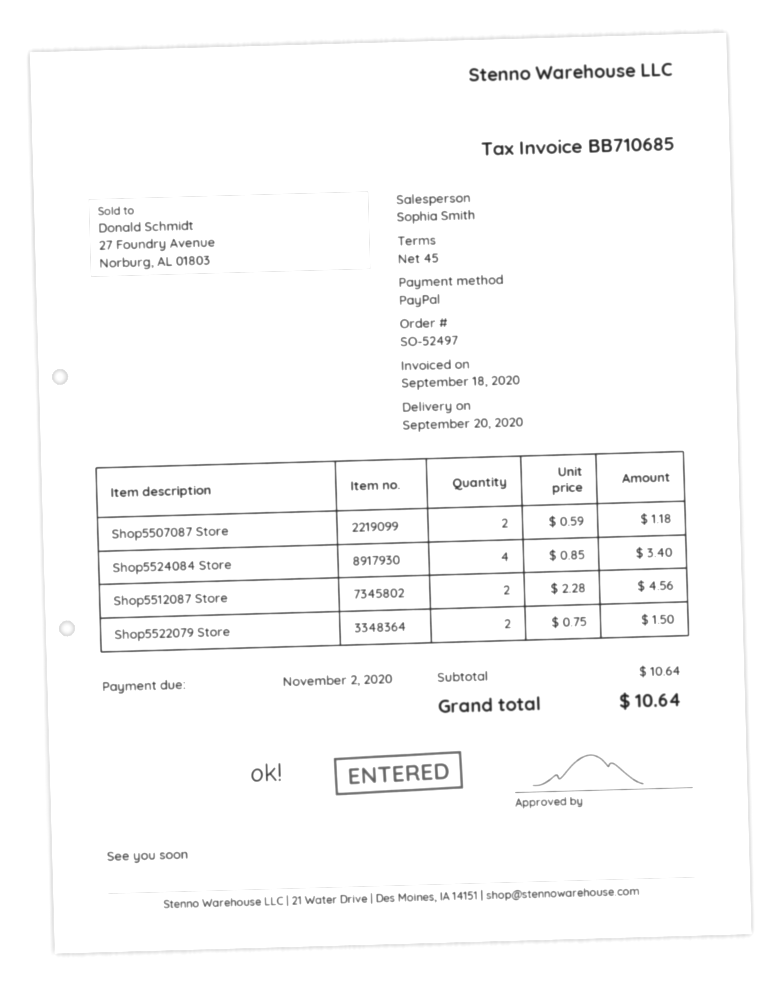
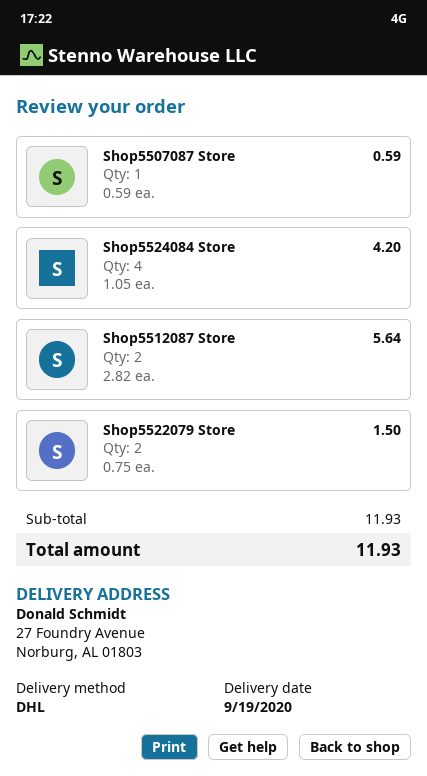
delivery date: 2020-09-20 -> 2020-09-19
Shop5507087 Store: 2 x 0.59 = 1.18 -> 1 x 0.59 = 0.59
Shop5524084 Store: 4 x 0.85 = 3.40 -> 4 x 1.05 = 4.20
Shop5512087 Store: 2 x 2.28 = 4.56 -> 2 x 2.82 = 5.64
subtotal: 10.64 -> 11.93
total: 10.64 -> 11.93

